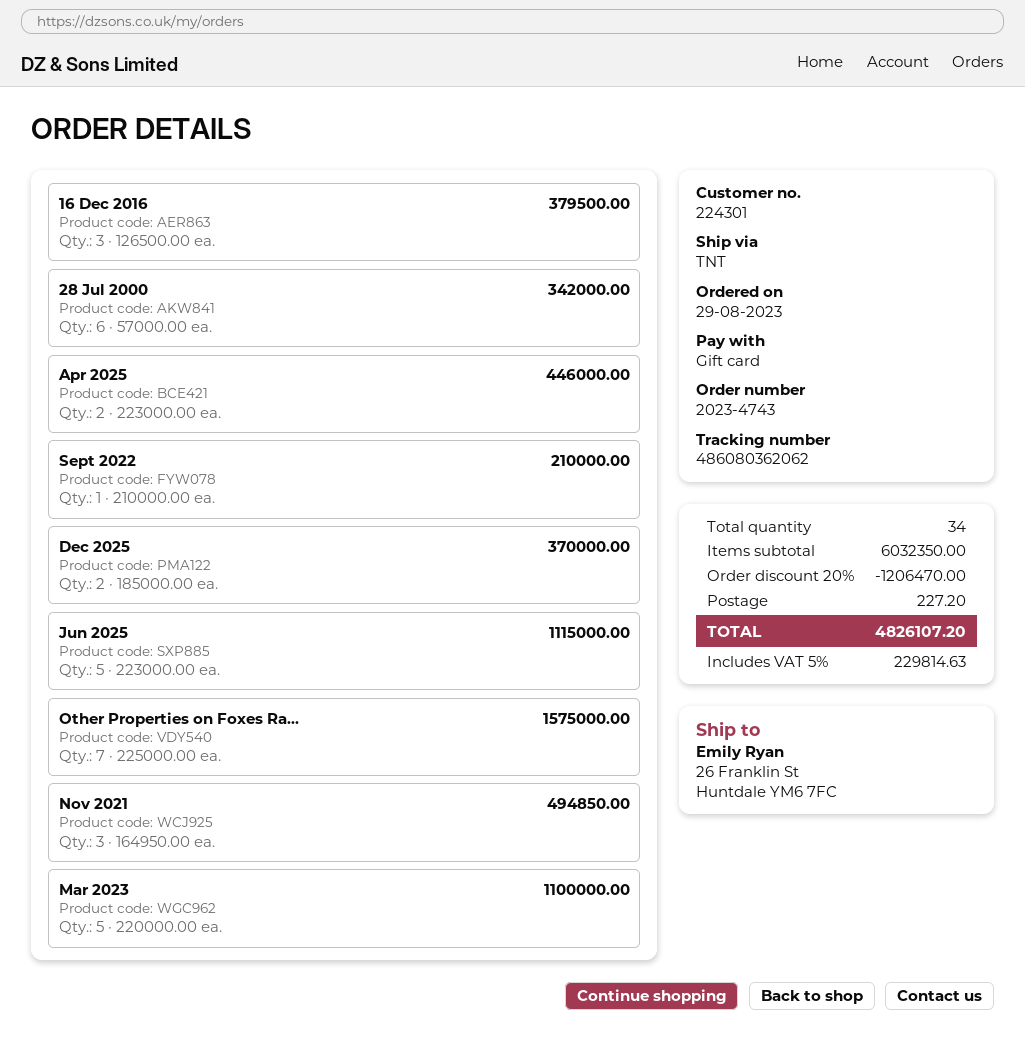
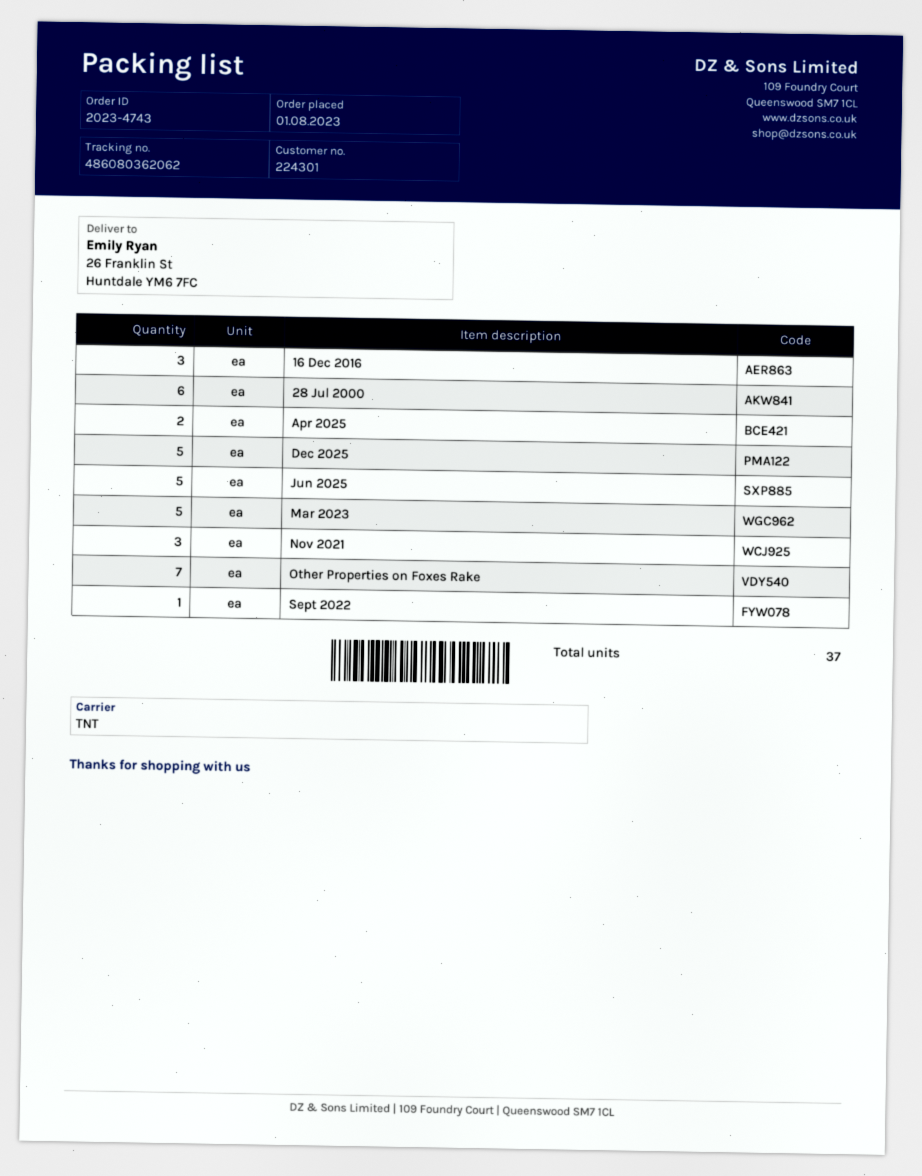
order date: 2023-08-29 -> 2023-08-01
Dec 2025: 2 -> 5
total quantity: 34 -> 37

